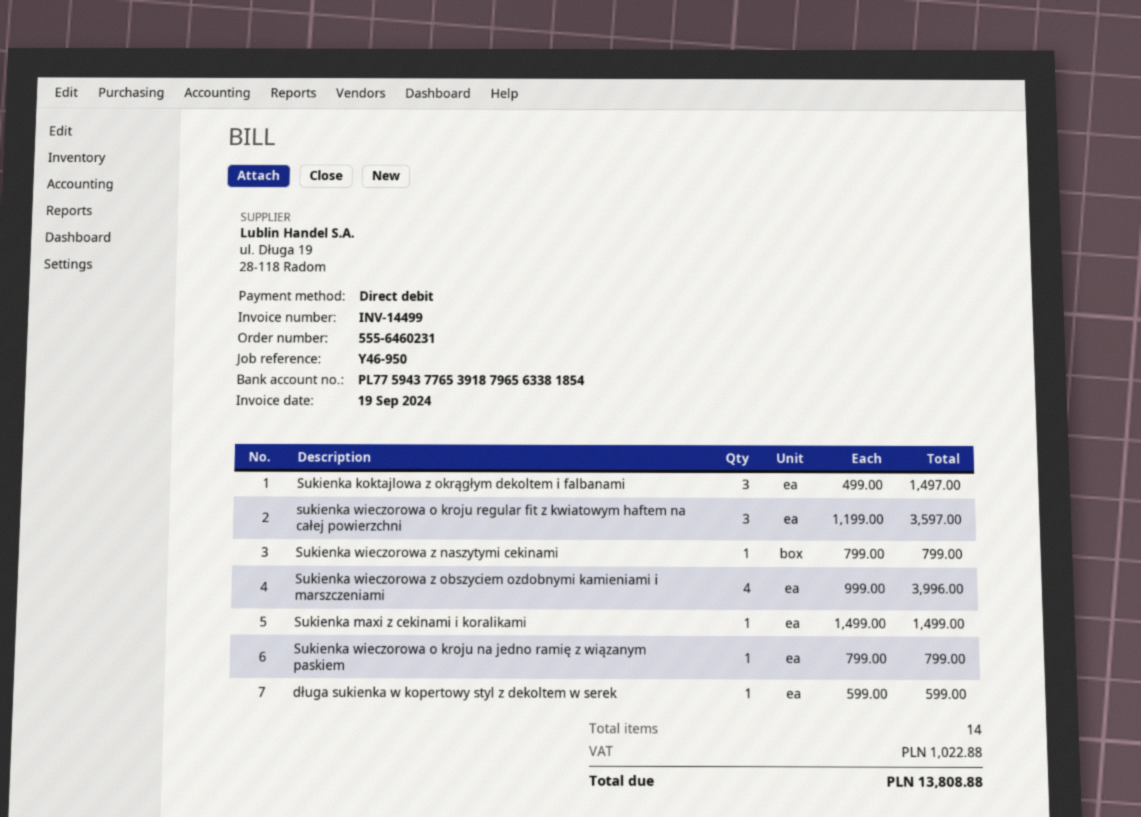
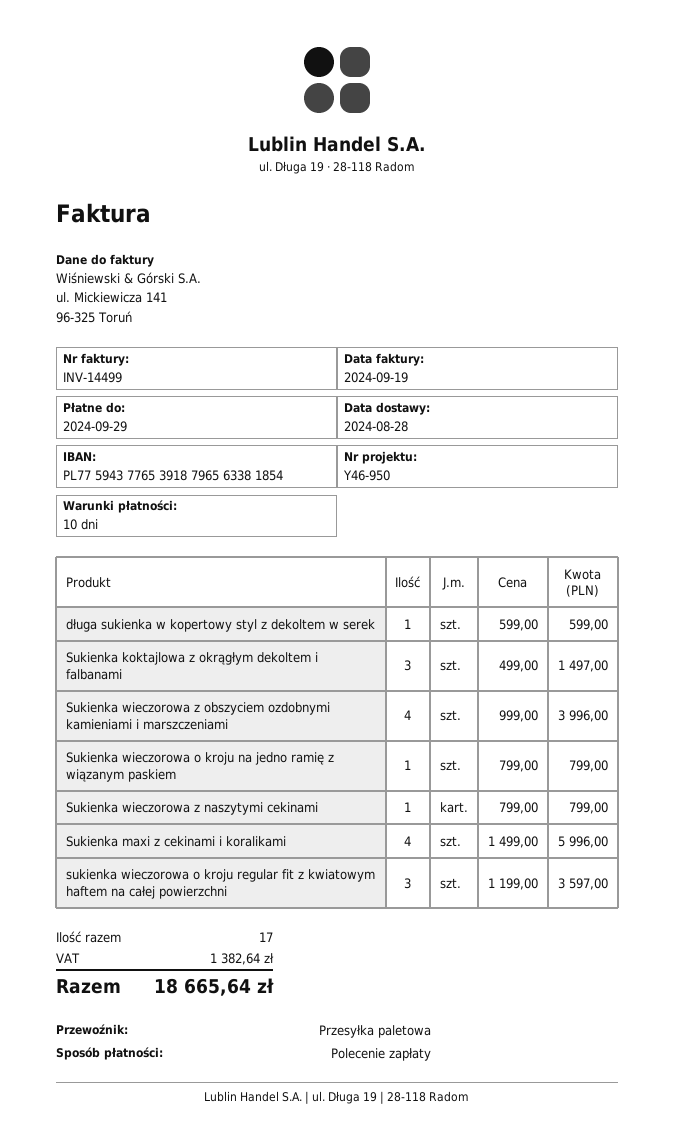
Sukienka maxi z cekinami i koralikami: 1 x 1499.00 = 1499.00 -> 4 x 1499.00 = 5996.00
total quantity: 14 -> 17
tax: 1022.88 -> 1382.64
total: 13808.88 -> 18665.64

